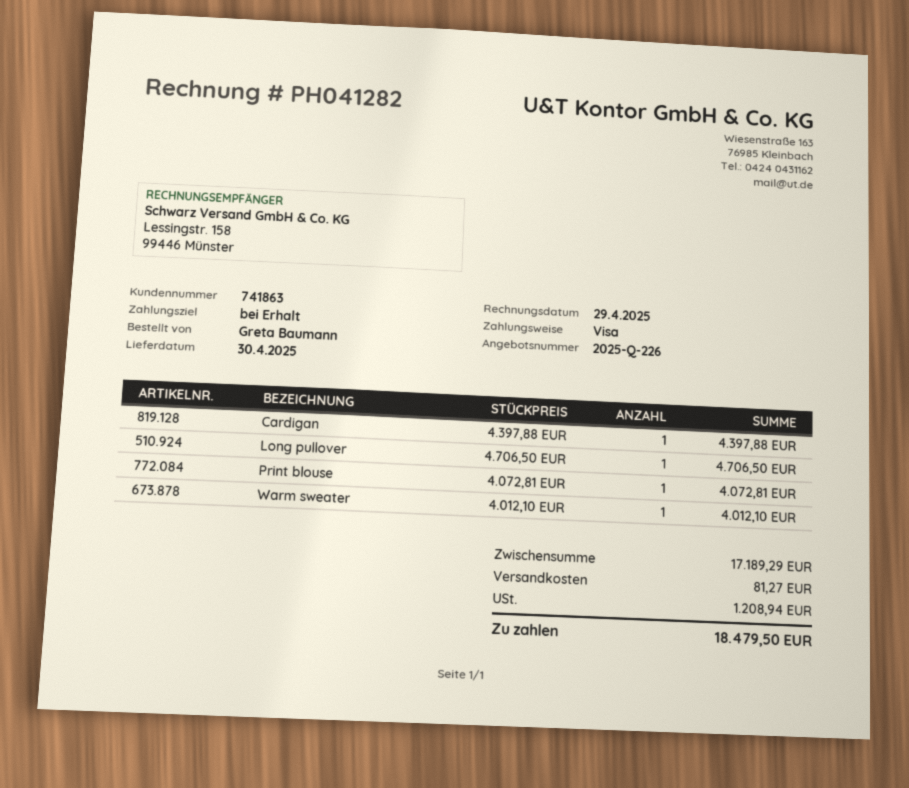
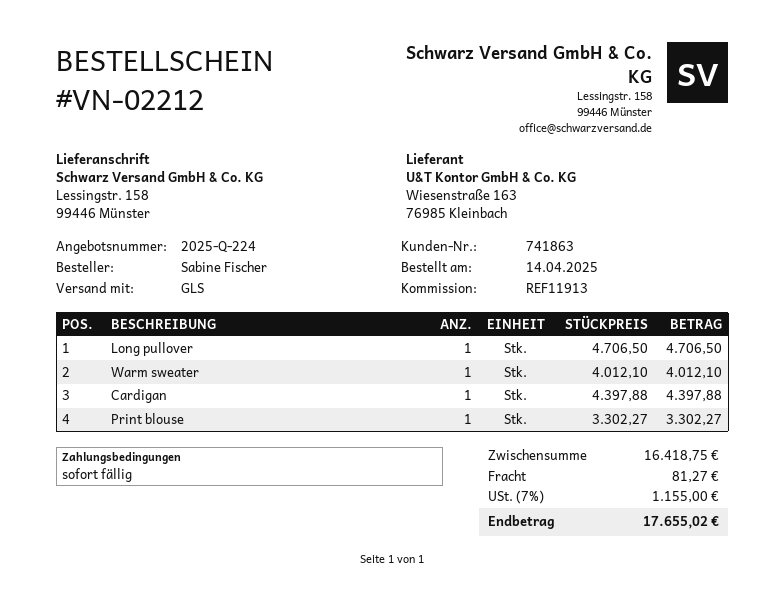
quote number: 2025-Q-226 -> 2025-Q-224
ordered by: Greta Baumann -> Sabine Fischer
Print blouse: 1 x 4072.81 = 4072.81 -> 1 x 3302.27 = 3302.27
subtotal: 17189.29 -> 16418.75
tax: 1208.94 -> 1155.00
total: 18479.50 -> 17655.02

